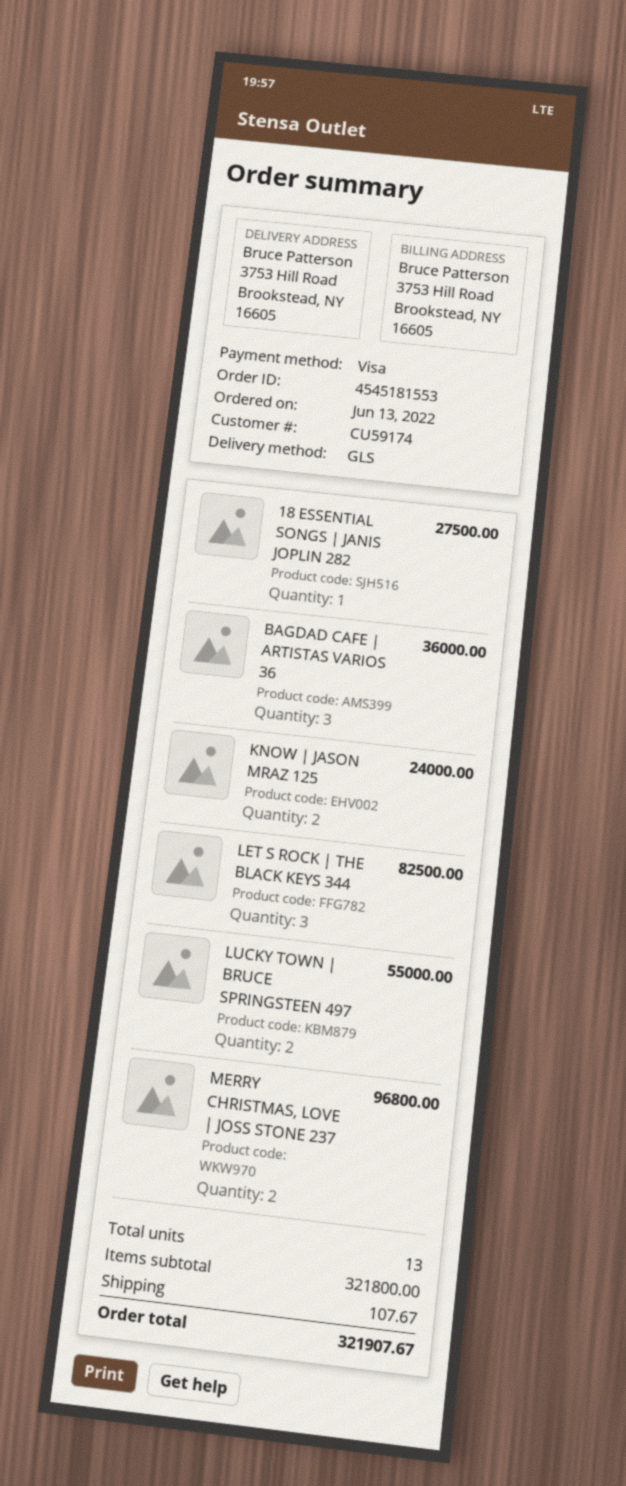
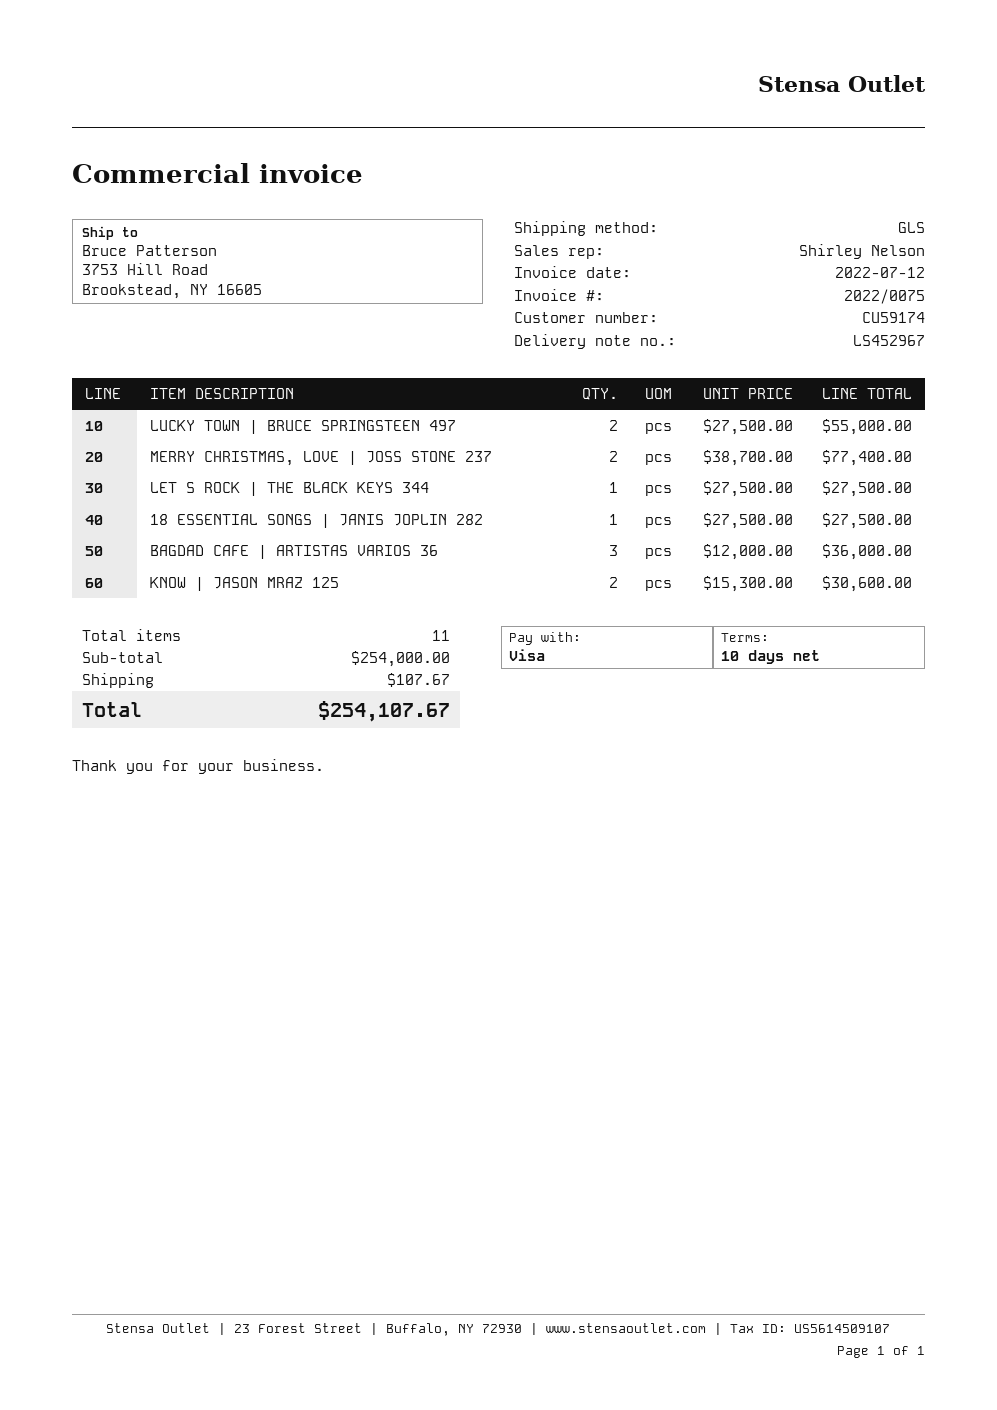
KNOW | JASON MRAZ 125: 2 for 24000.00 -> 2 for 30600.00
LET S ROCK | THE BLACK KEYS 344: 3 for 82500.00 -> 1 for 27500.00
MERRY CHRISTMAS, LOVE | JOSS STONE 237: 2 for 96800.00 -> 2 for 77400.00
total quantity: 13 -> 11
subtotal: 321800.00 -> 254000.00
total: 321907.67 -> 254107.67

